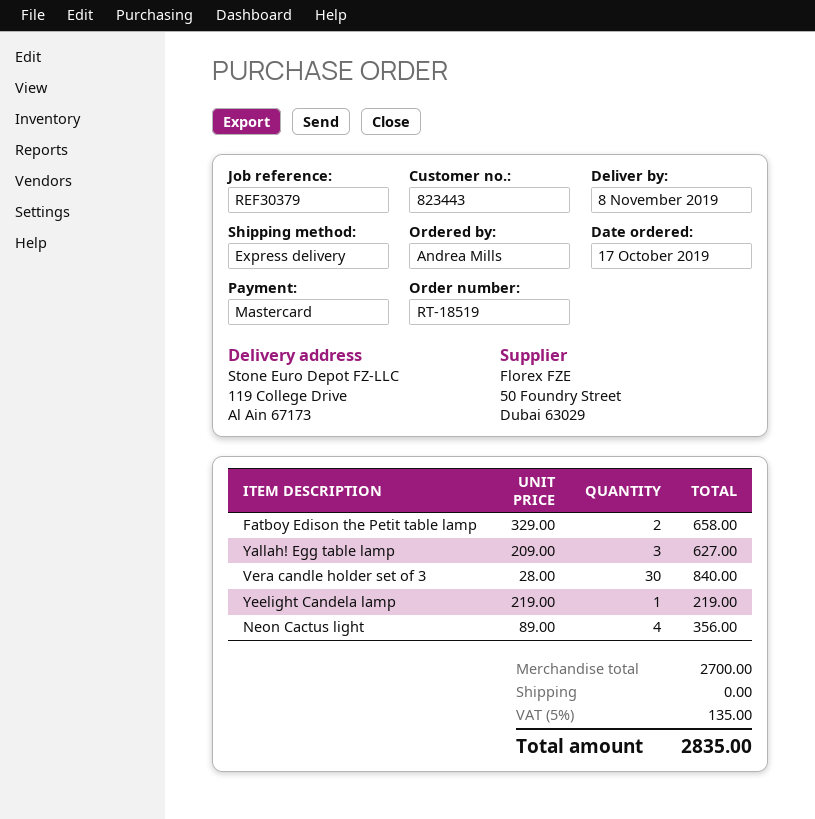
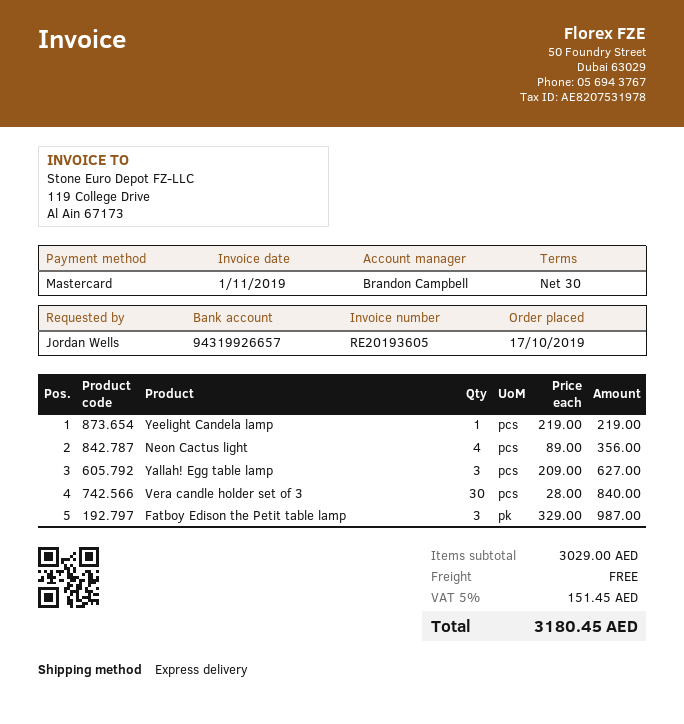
ordered by: Andrea Mills -> Jordan Wells
Fatboy Edison the Petit table lamp: 2 x 329.00 = 658.00 -> 3 x 329.00 = 987.00
subtotal: 2700.00 -> 3029.00
tax: 5% = 135.00 -> 5% = 151.45
total: 2835.00 -> 3180.45

